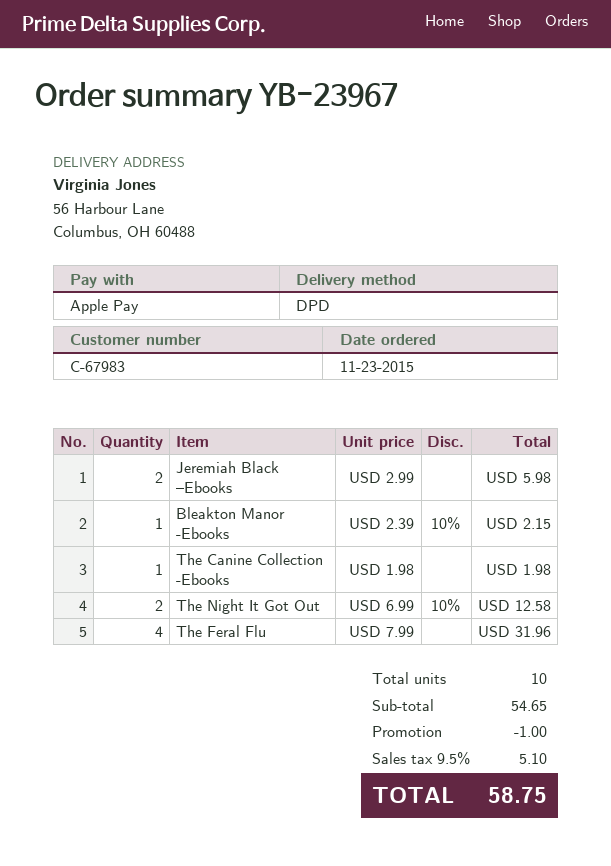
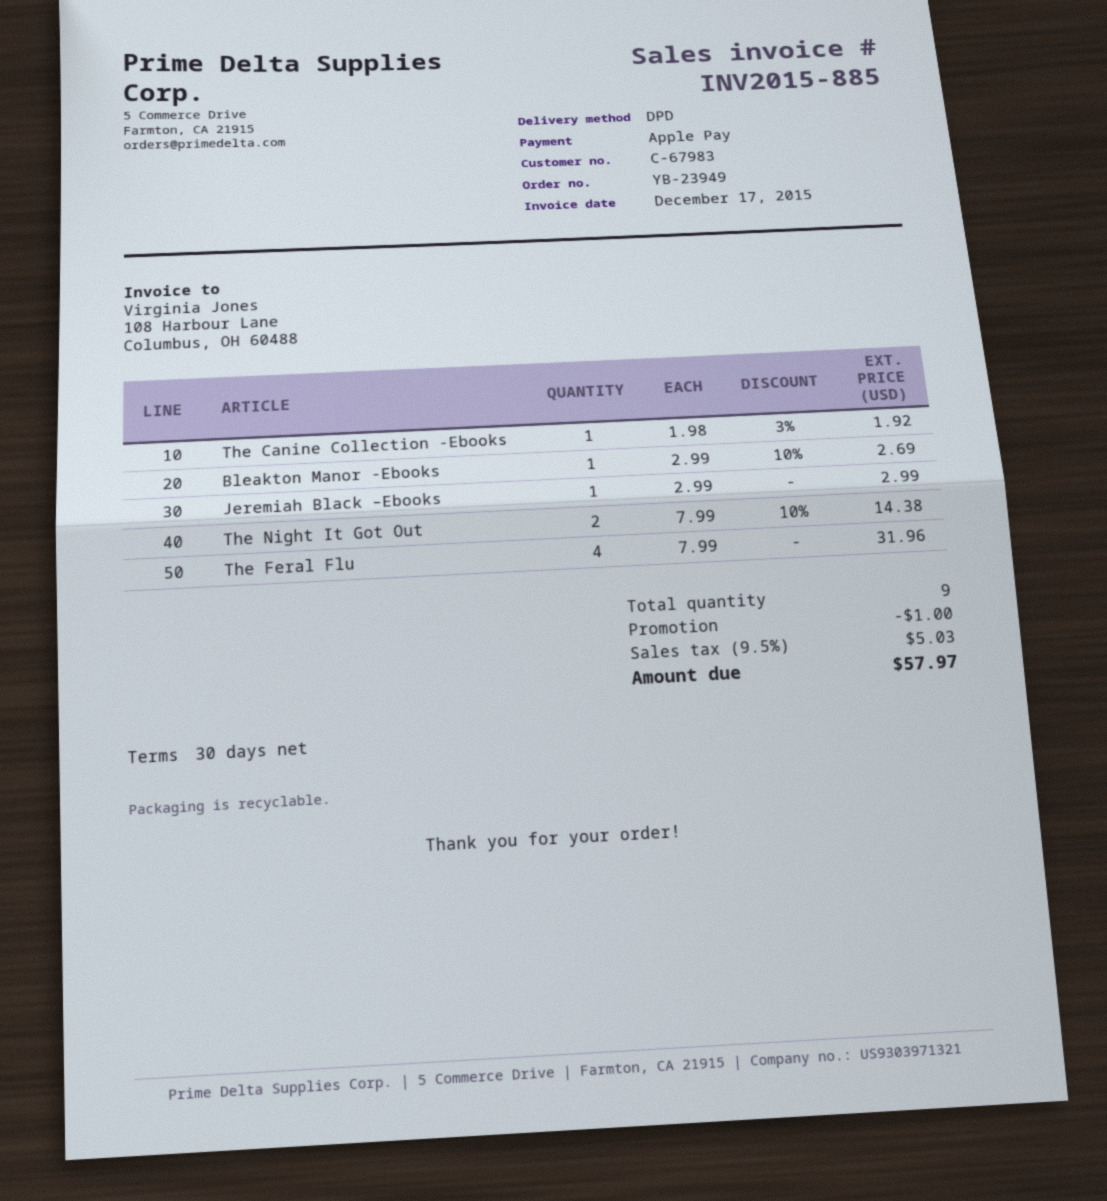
order number: YB-23967 -> YB-23949
Jeremiah Black –Ebooks: 2 x 2.99 = 5.98 -> 1 x 2.99 = 2.99
Bleakton Manor -Ebooks: 1 x 2.39 - 10% = 2.15 -> 1 x 2.99 - 10% = 2.69
The Canine Collection -Ebooks: 1 x 1.98 = 1.98 -> 1 x 1.98 - 3% = 1.92
The Night It Got Out: 2 x 6.99 - 10% = 12.58 -> 2 x 7.99 - 10% = 14.38
total quantity: 10 -> 9
tax: 9.5% = 5.10 -> 9.5% = 5.03
total: 58.75 -> 57.97

